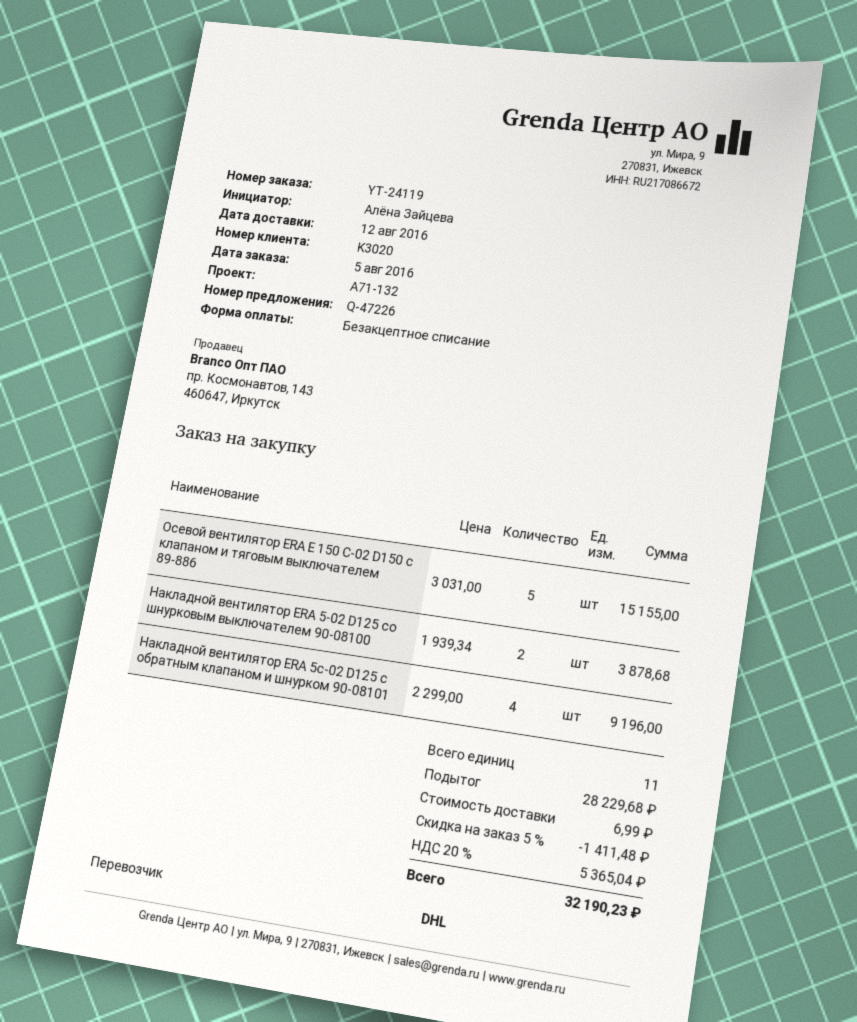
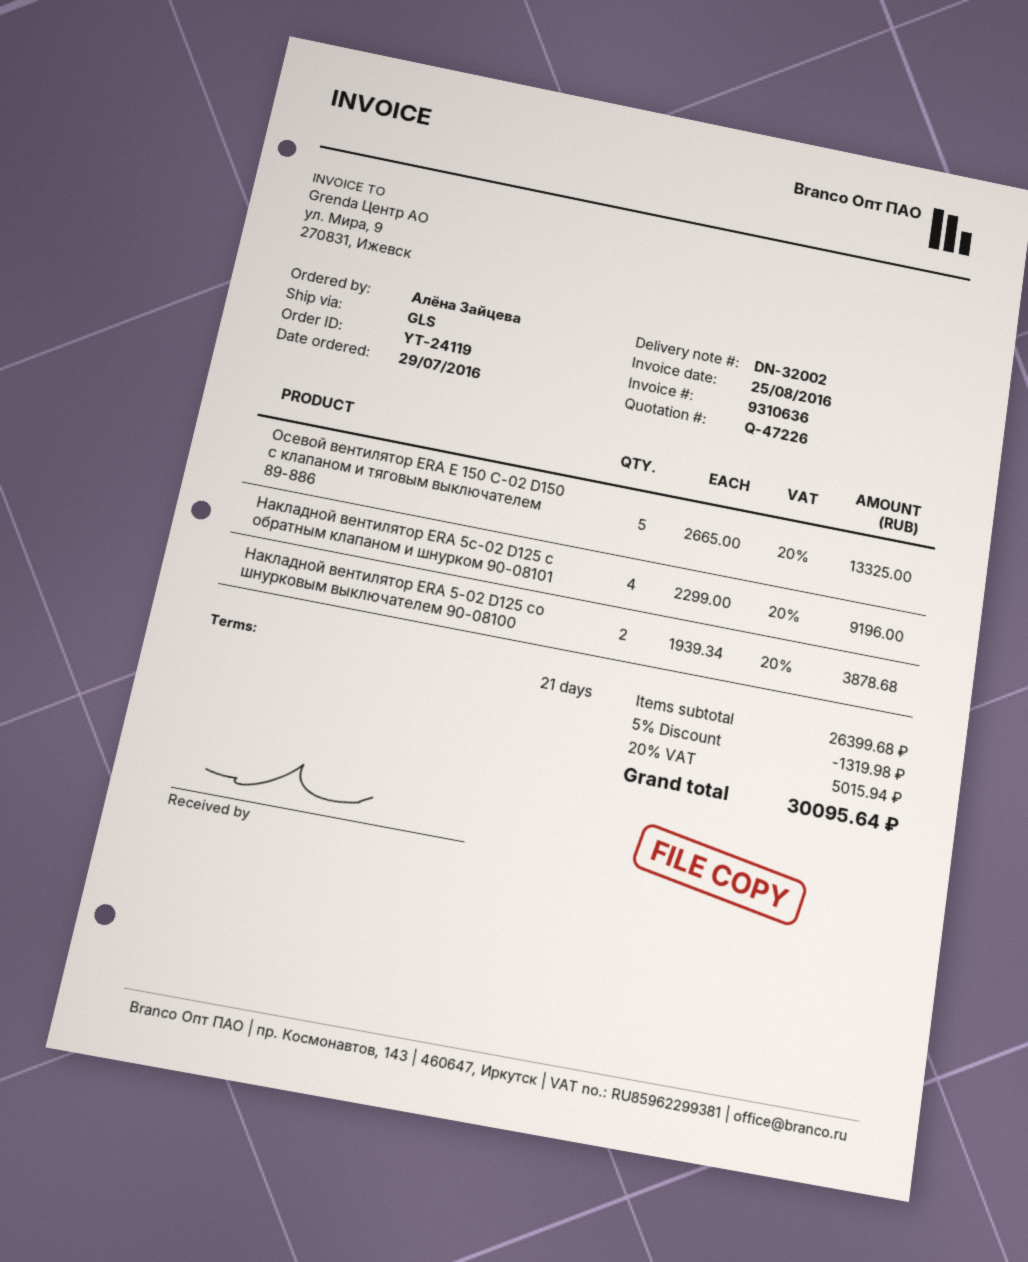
order date: 2016-08-05 -> 2016-07-29
shipping method: DHL -> GLS
Осевой вентилятор ERA E 150 C-02 D150 с клапаном и тяговым выключателем 89-886: 5 x 3031.00 = 15155.00 -> 5 x 2665.00 = 13325.00
subtotal: 28229.68 -> 26399.68
discount: 5% = 1411.48 -> 5% = 1319.98
shipping: 6.99 -> none
tax: 20% = 5365.04 -> 20% = 5015.94
total: 32190.23 -> 30095.64

